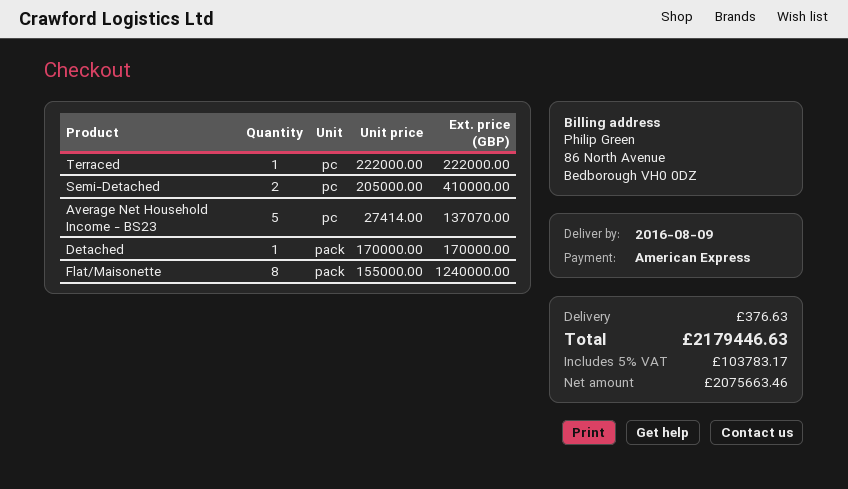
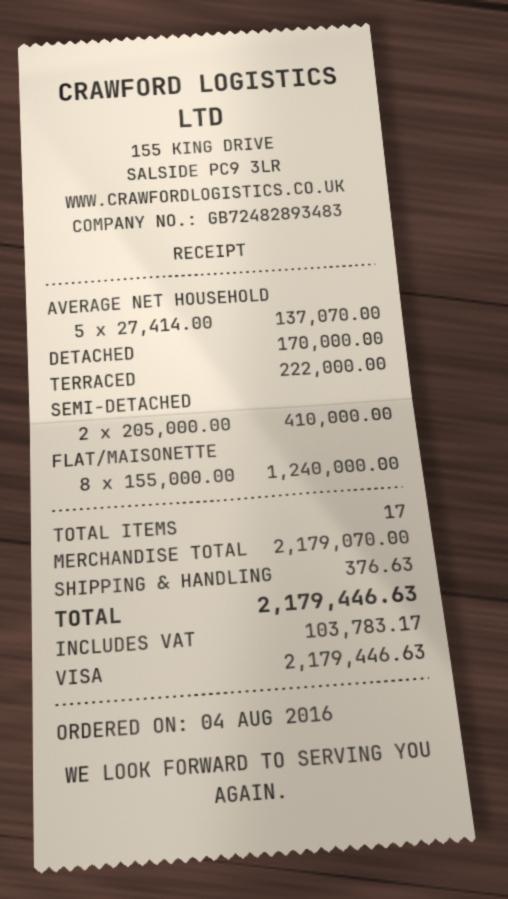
payment method: American Express -> Visa

